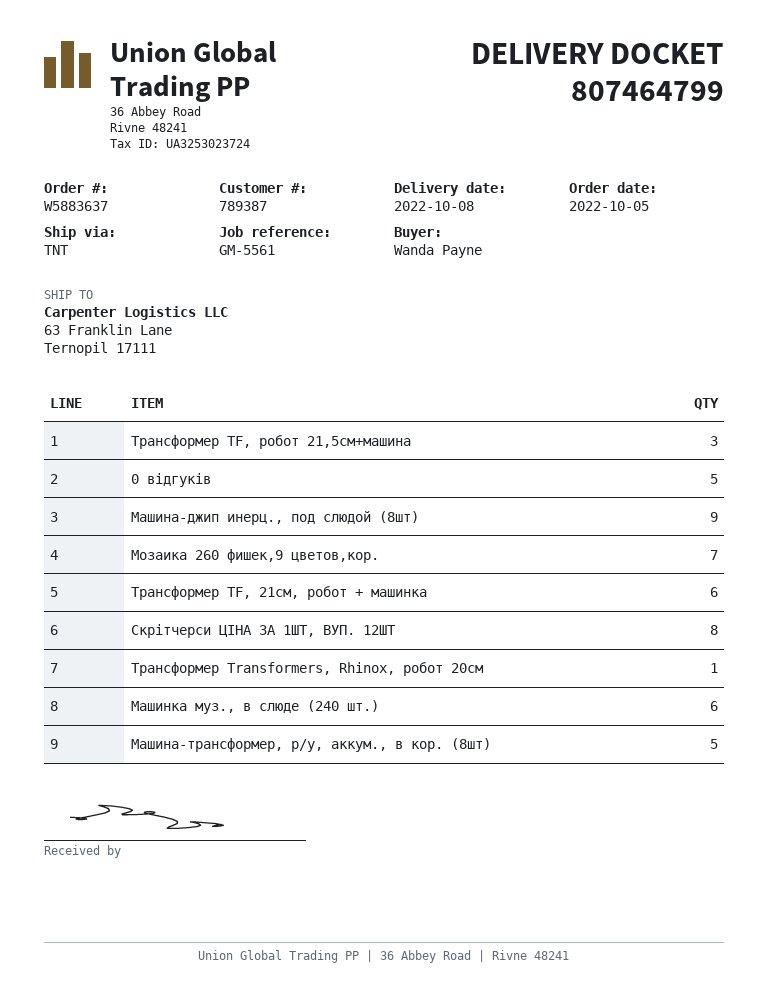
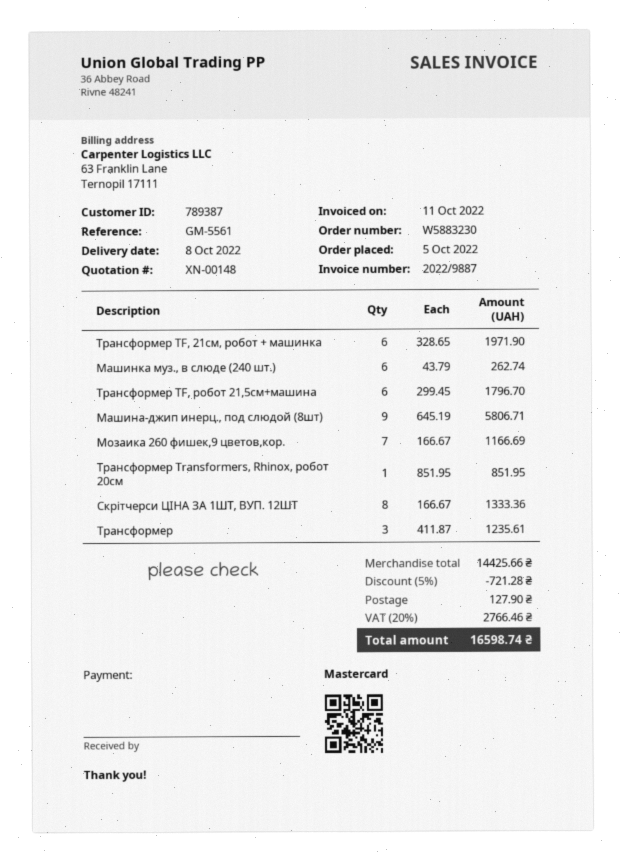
order number: W5883637 -> W5883230
Трансформер TF, робот 21,5см+машина: 3 -> 6
0 відгуків: 5 -> none
Машина-трансформер, р/у, аккум., в кор. (8шт): 5 -> none
Трансформер: none -> 3

